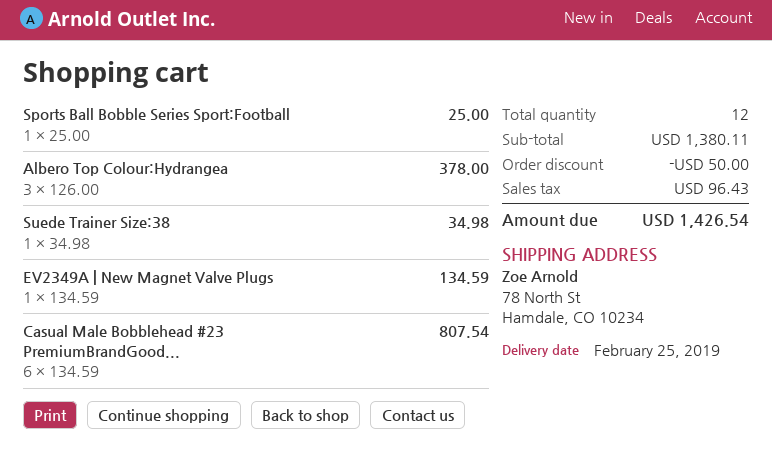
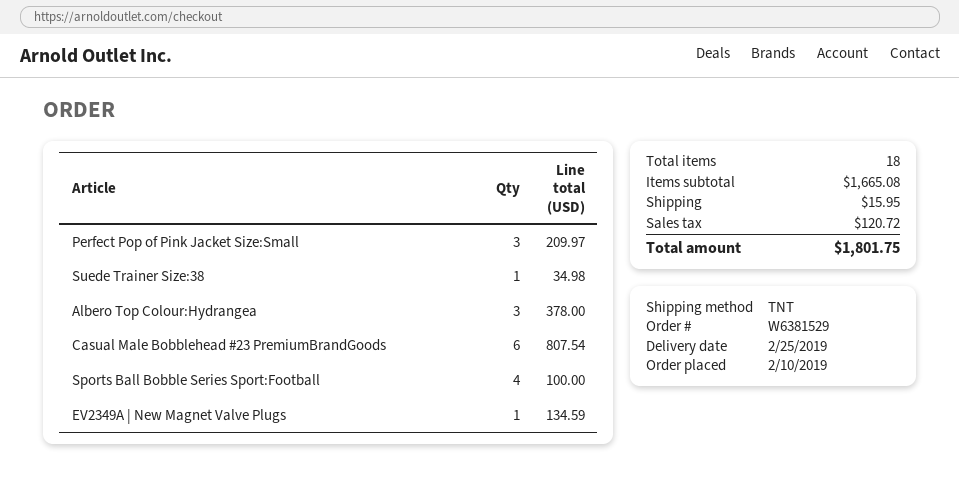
Sports Ball Bobble Series Sport:Football: 1 for 25.00 -> 4 for 100.00
Perfect Pop of Pink Jacket Size:Small: none -> 3 for 209.97
total quantity: 12 -> 18
subtotal: 1380.11 -> 1665.08
discount: 50.00 -> none
shipping: none -> 15.95
tax: 96.43 -> 120.72
total: 1426.54 -> 1801.75

